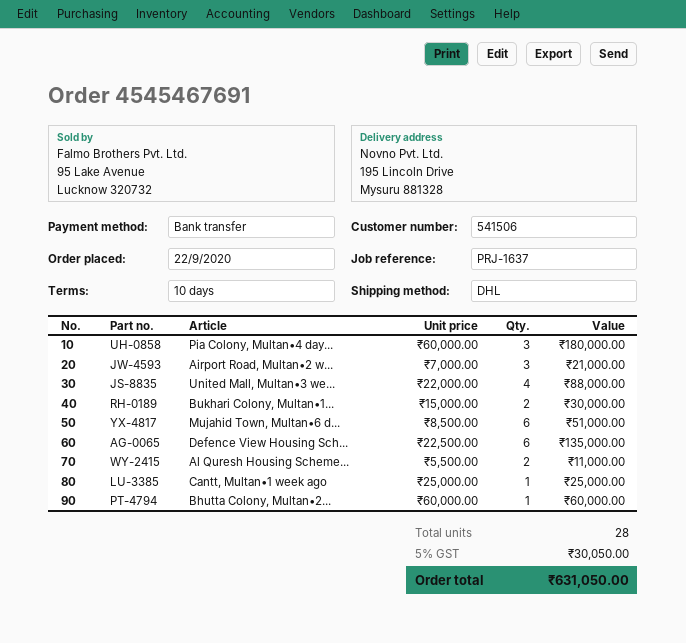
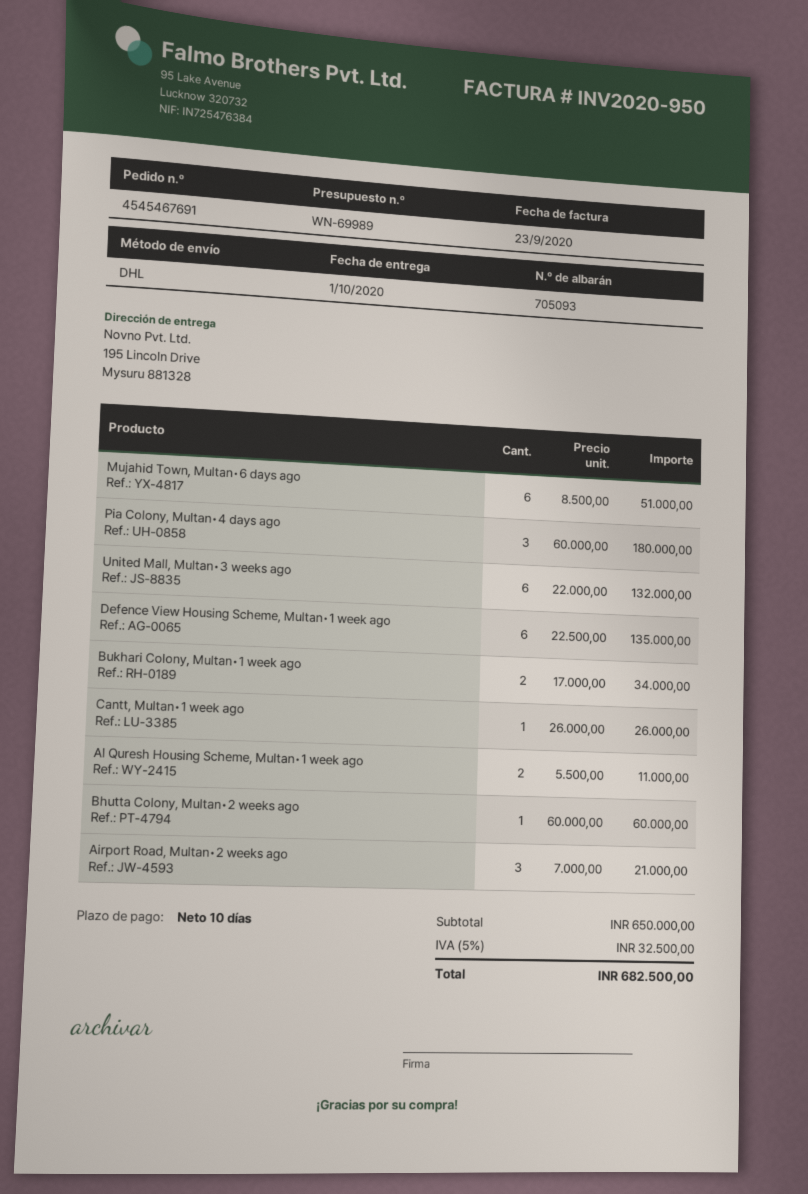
United Mall, Multan•3 we...: 4 x 22000.00 = 88000.00 -> 6 x 22000.00 = 132000.00
Bukhari Colony, Multan•1...: 2 x 15000.00 = 30000.00 -> 2 x 17000.00 = 34000.00
Cantt, Multan•1 week ago: 1 x 25000.00 = 25000.00 -> 1 x 26000.00 = 26000.00
tax: 5% = 30050.00 -> 5% = 32500.00
total: 631050.00 -> 682500.00

